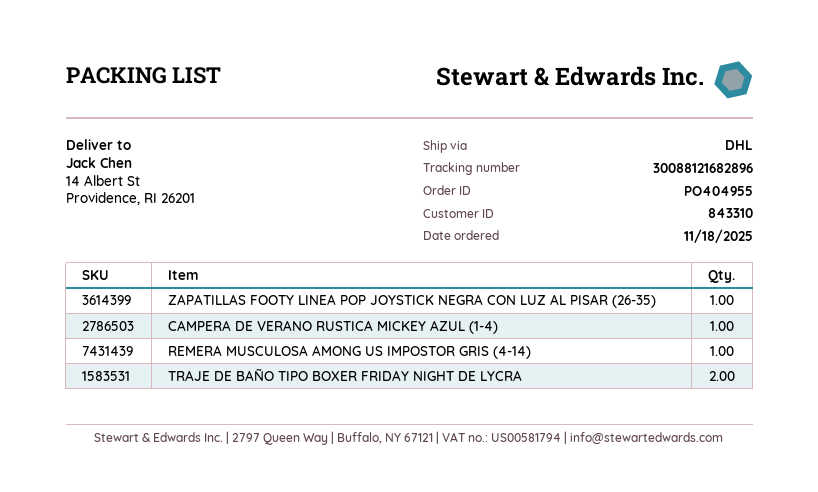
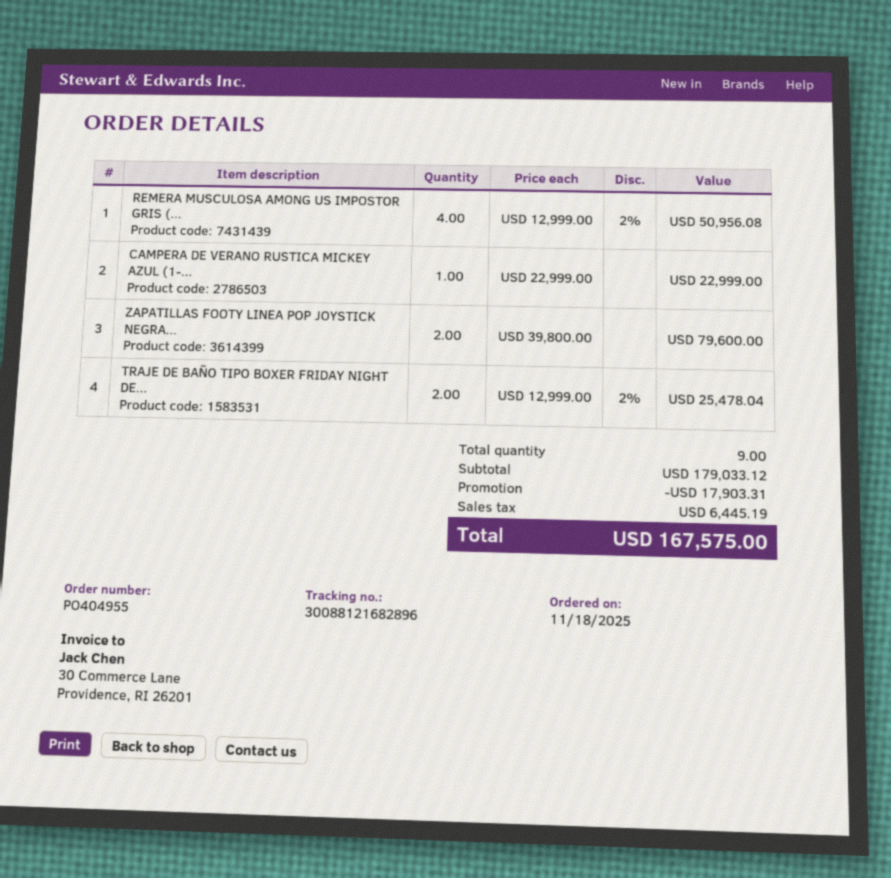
ZAPATILLAS FOOTY LINEA POP JOYSTICK NEGRA CON LUZ AL PISAR (26-35): 1 -> 2
REMERA MUSCULOSA AMONG US IMPOSTOR GRIS (4-14): 1 -> 4

